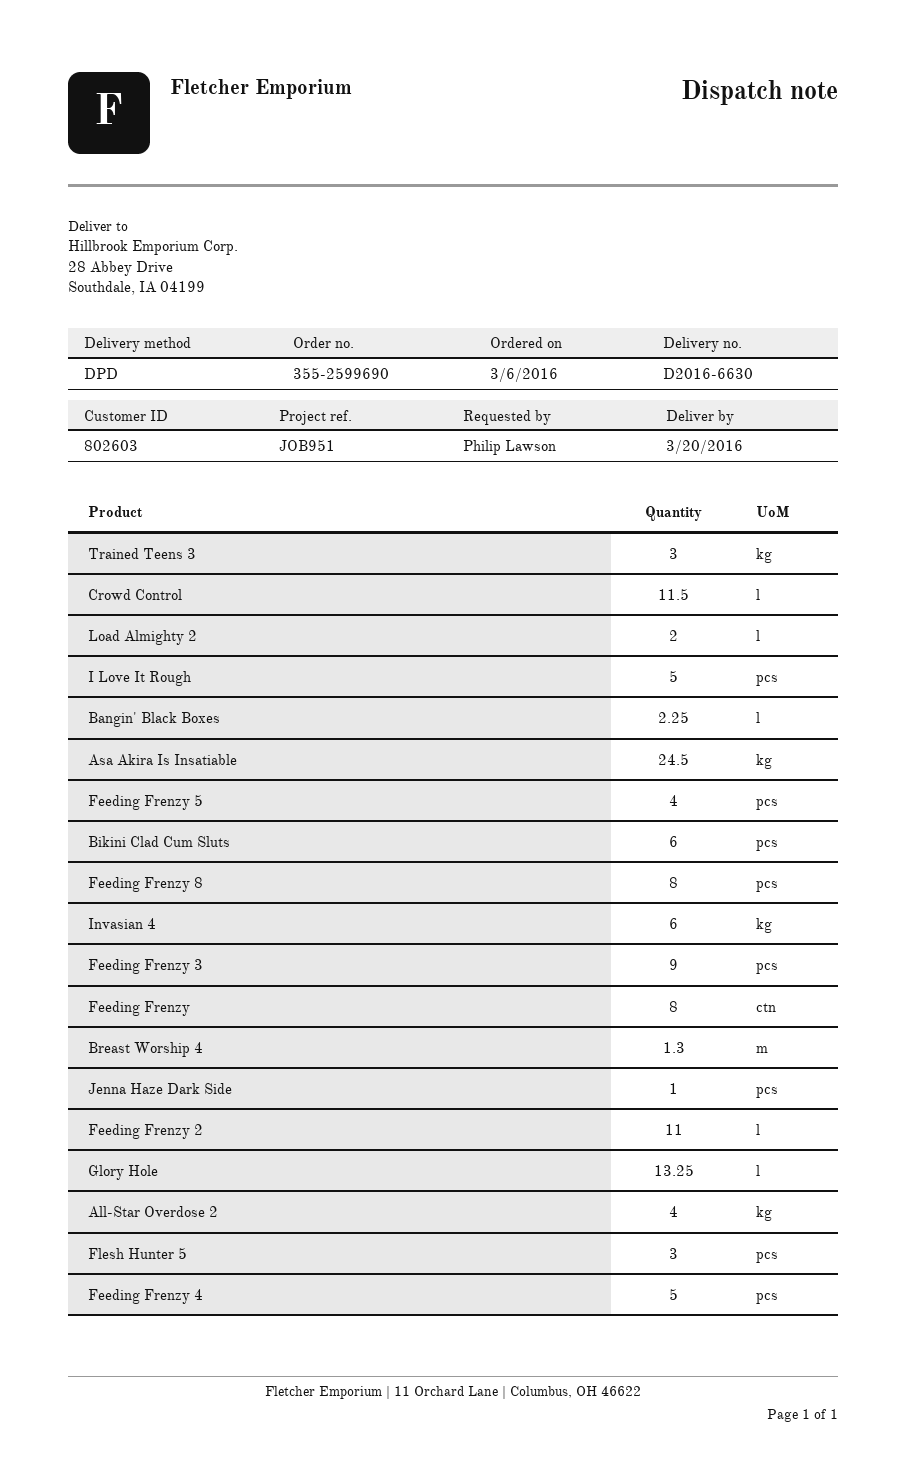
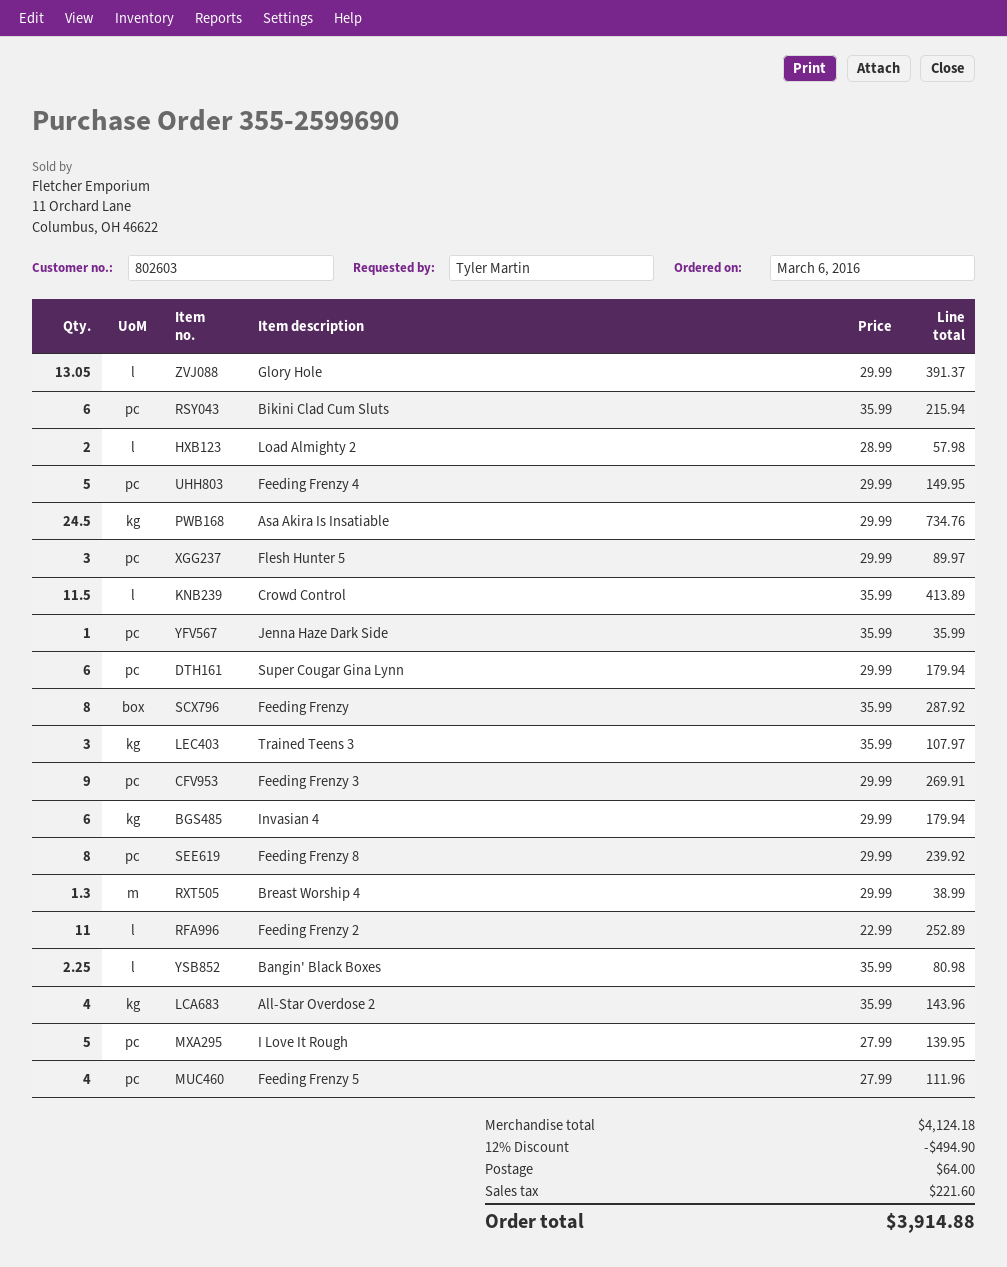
ordered by: Philip Lawson -> Tyler Martin
Glory Hole: 13.25 -> 13.05
Super Cougar Gina Lynn: none -> 6

